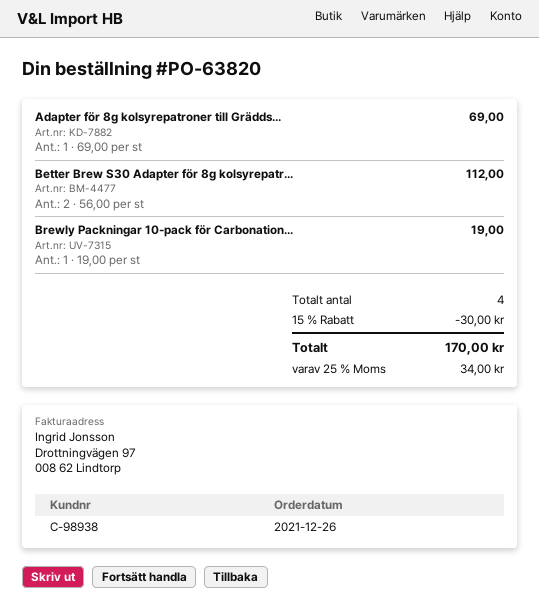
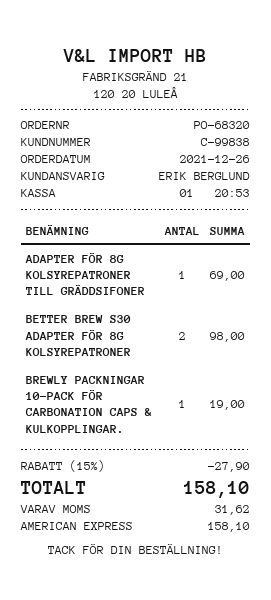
order number: PO-63820 -> PO-68320
customer number: C-98938 -> C-99838
Better Brew S30 Adapter för 8g kolsyrepatr...: 2 for 112.00 -> 2 for 98.00
discount: 15% = 30.00 -> 15% = 27.90
tax: 34.00 -> 31.62
total: 170.00 -> 158.10

